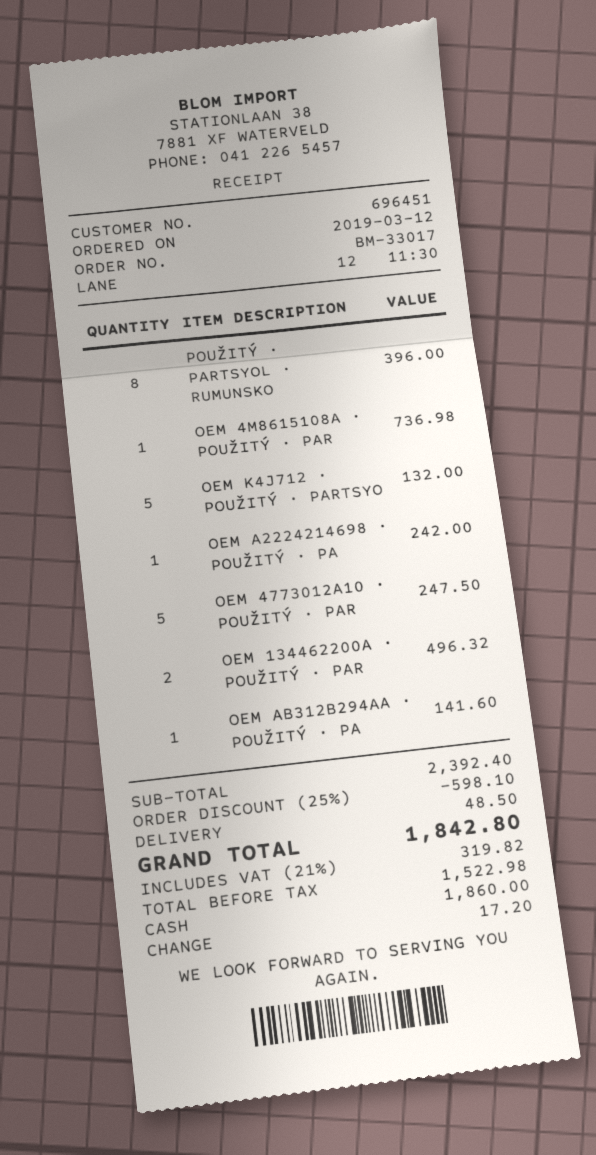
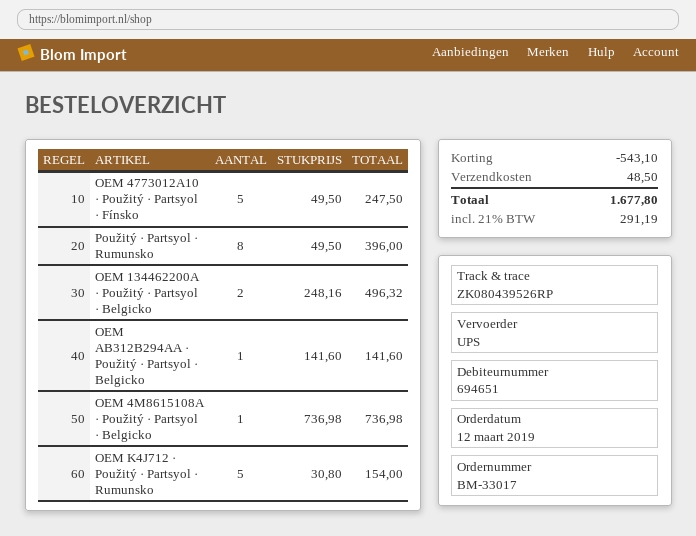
customer number: 696451 -> 694651
OEM K4J712 · POUŽITÝ · PARTSYO: 5 for 132.00 -> 5 for 154.00
OEM A2224214698 · POUŽITÝ · PA: 1 for 242.00 -> none
discount: 598.10 -> 543.10
tax: 21% = 319.82 -> 21% = 291.19
total: 1842.80 -> 1677.80

